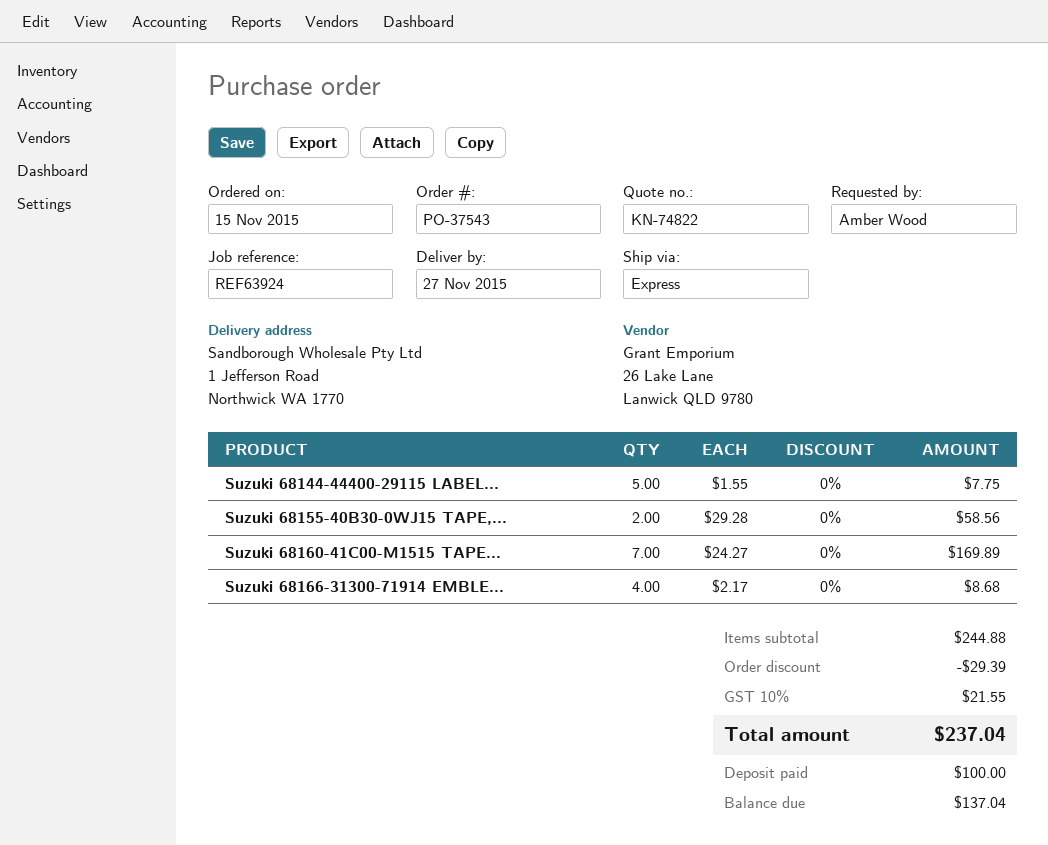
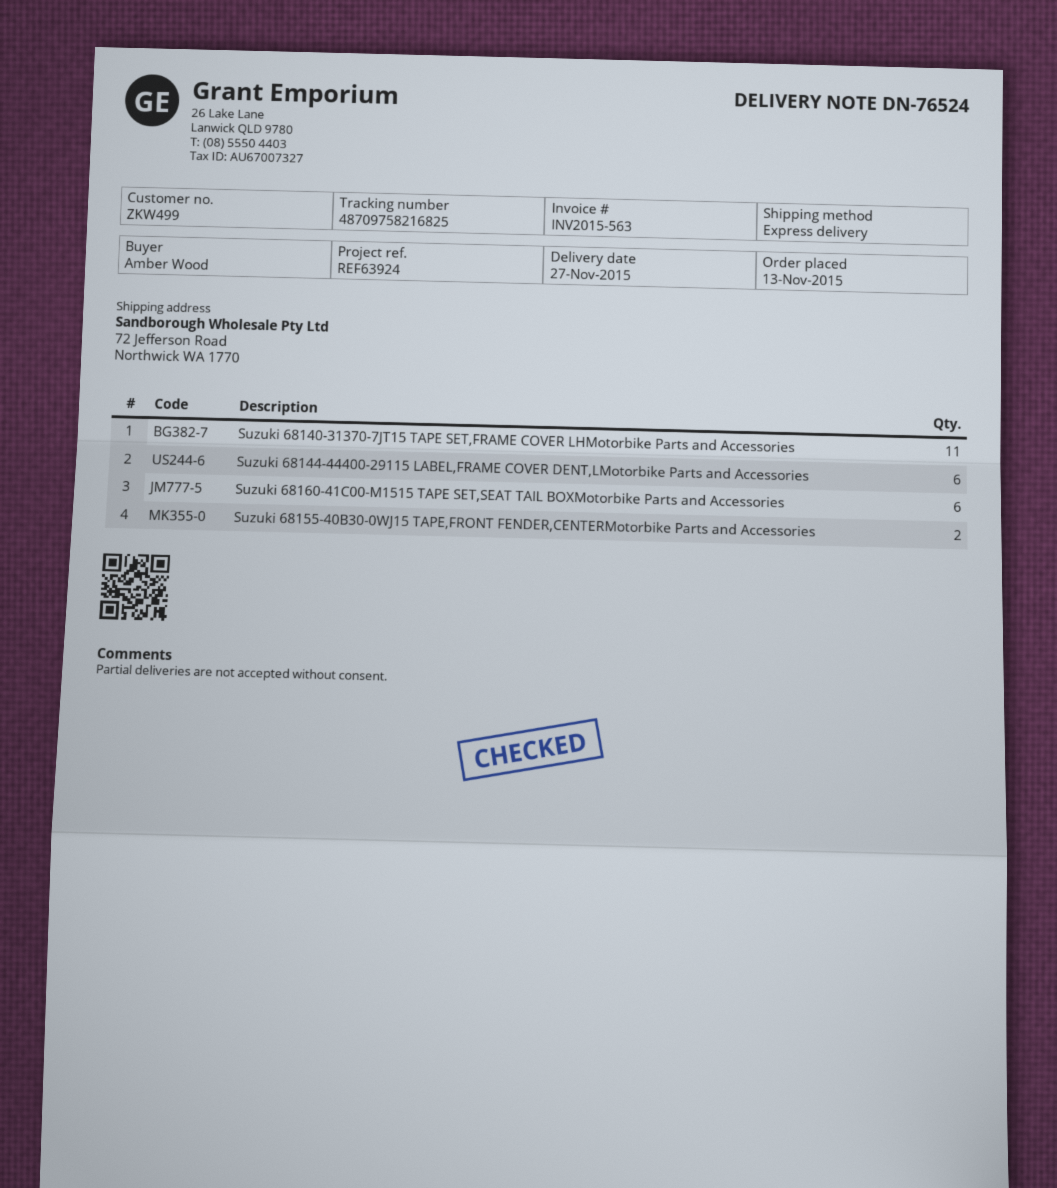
order date: 2015-11-15 -> 2015-11-13
ship to: 1 Jefferson Road, Northwick WA 1770 -> 72 Jefferson Road, Northwick WA 1770
Suzuki 68144-44400-29115 LABEL...: 5 -> 6
Suzuki 68160-41C00-M1515 TAPE...: 7 -> 6
Suzuki 68166-31300-71914 EMBLE...: 4 -> none
Suzuki 68140-31370-7JT15 TAPE SET,FRAME COVER LHMotorbike Parts and Accessories: none -> 11

